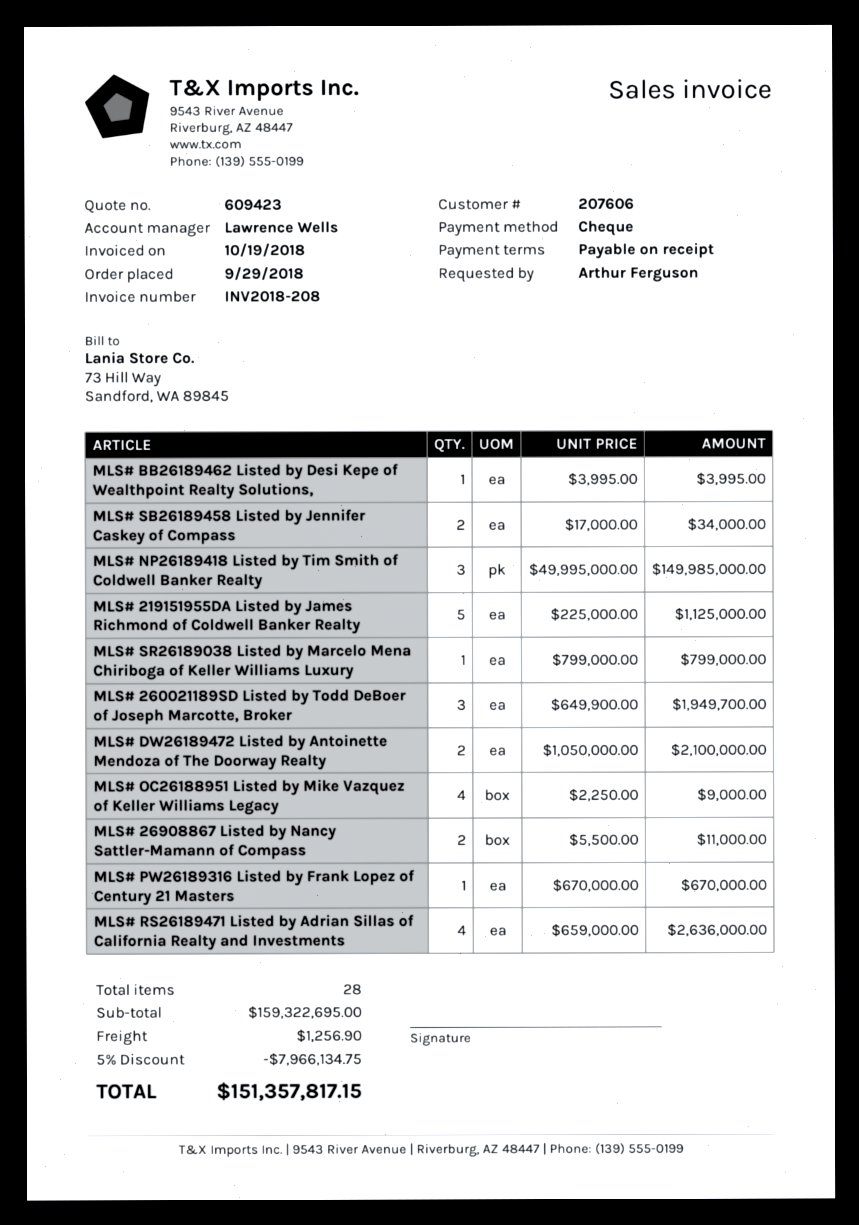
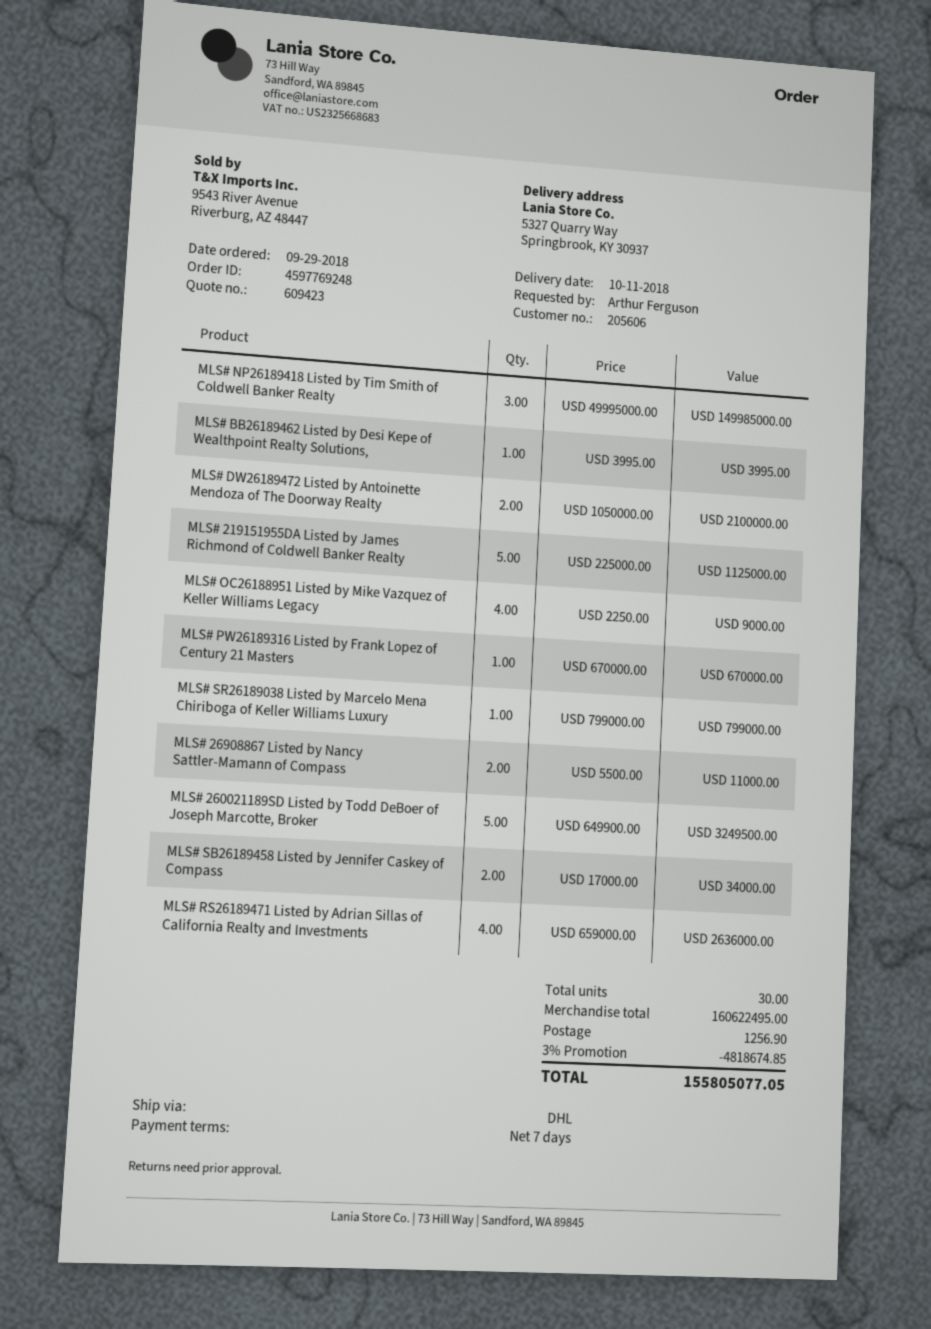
payment terms: on receipt -> 7 days
customer number: 207606 -> 205606
MLS# 260021189SD Listed by Todd DeBoer of Joseph Marcotte, Broker: 3 x 649900.00 = 1949700.00 -> 5 x 649900.00 = 3249500.00
total quantity: 28 -> 30
subtotal: 159322695.00 -> 160622495.00
discount: 5% = 7966134.75 -> 3% = 4818674.85
total: 151357817.15 -> 155805077.05

